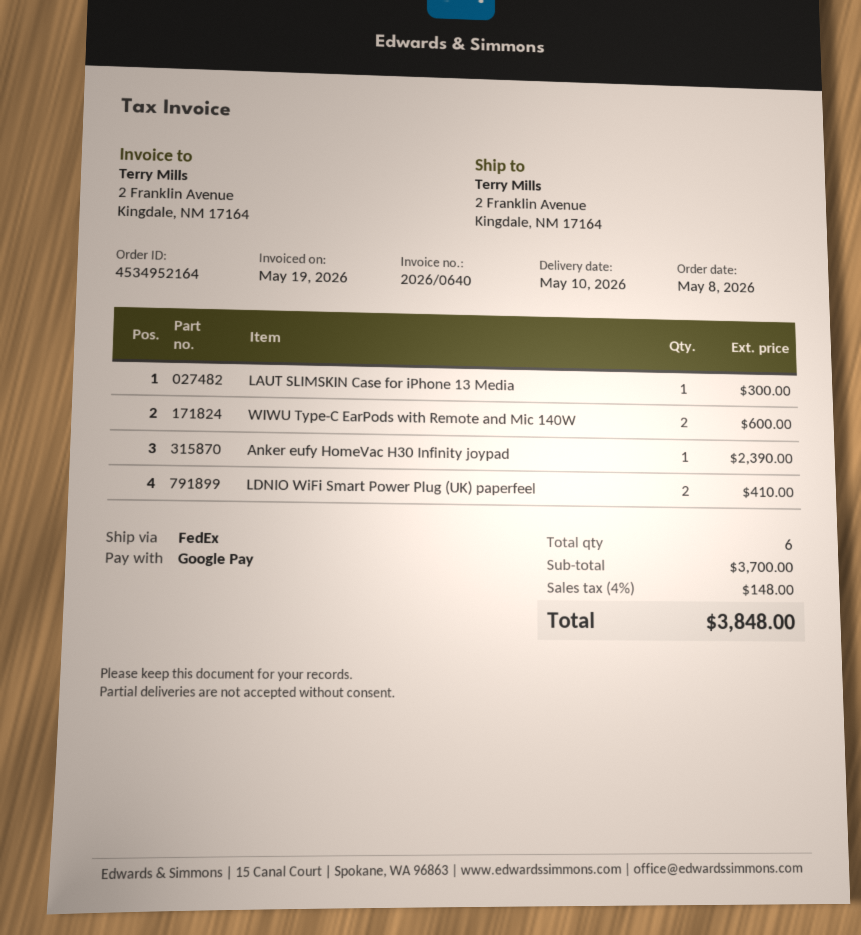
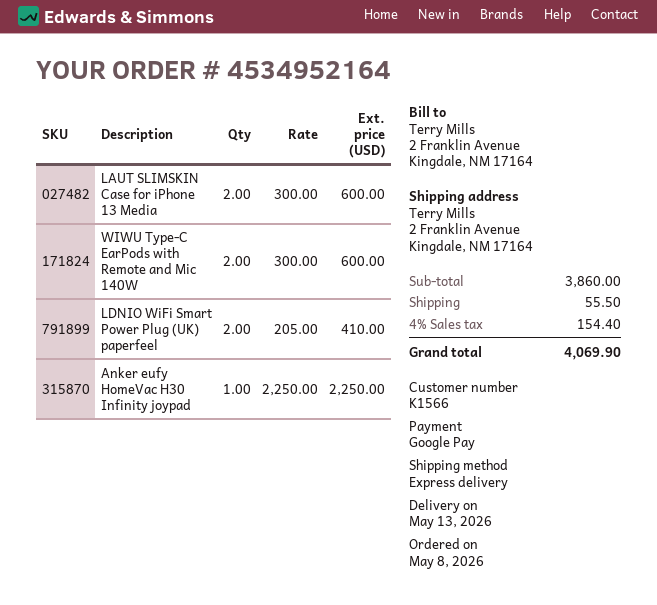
delivery date: 2026-05-10 -> 2026-05-13
shipping method: FedEx -> express
LAUT SLIMSKIN Case for iPhone 13 Media: 1 for 300.00 -> 2 for 600.00
Anker eufy HomeVac H30 Infinity joypad: 1 for 2390.00 -> 1 for 2250.00
subtotal: 3700.00 -> 3860.00
shipping: none -> 55.50
tax: 4% = 148.00 -> 4% = 154.40
total: 3848.00 -> 4069.90

